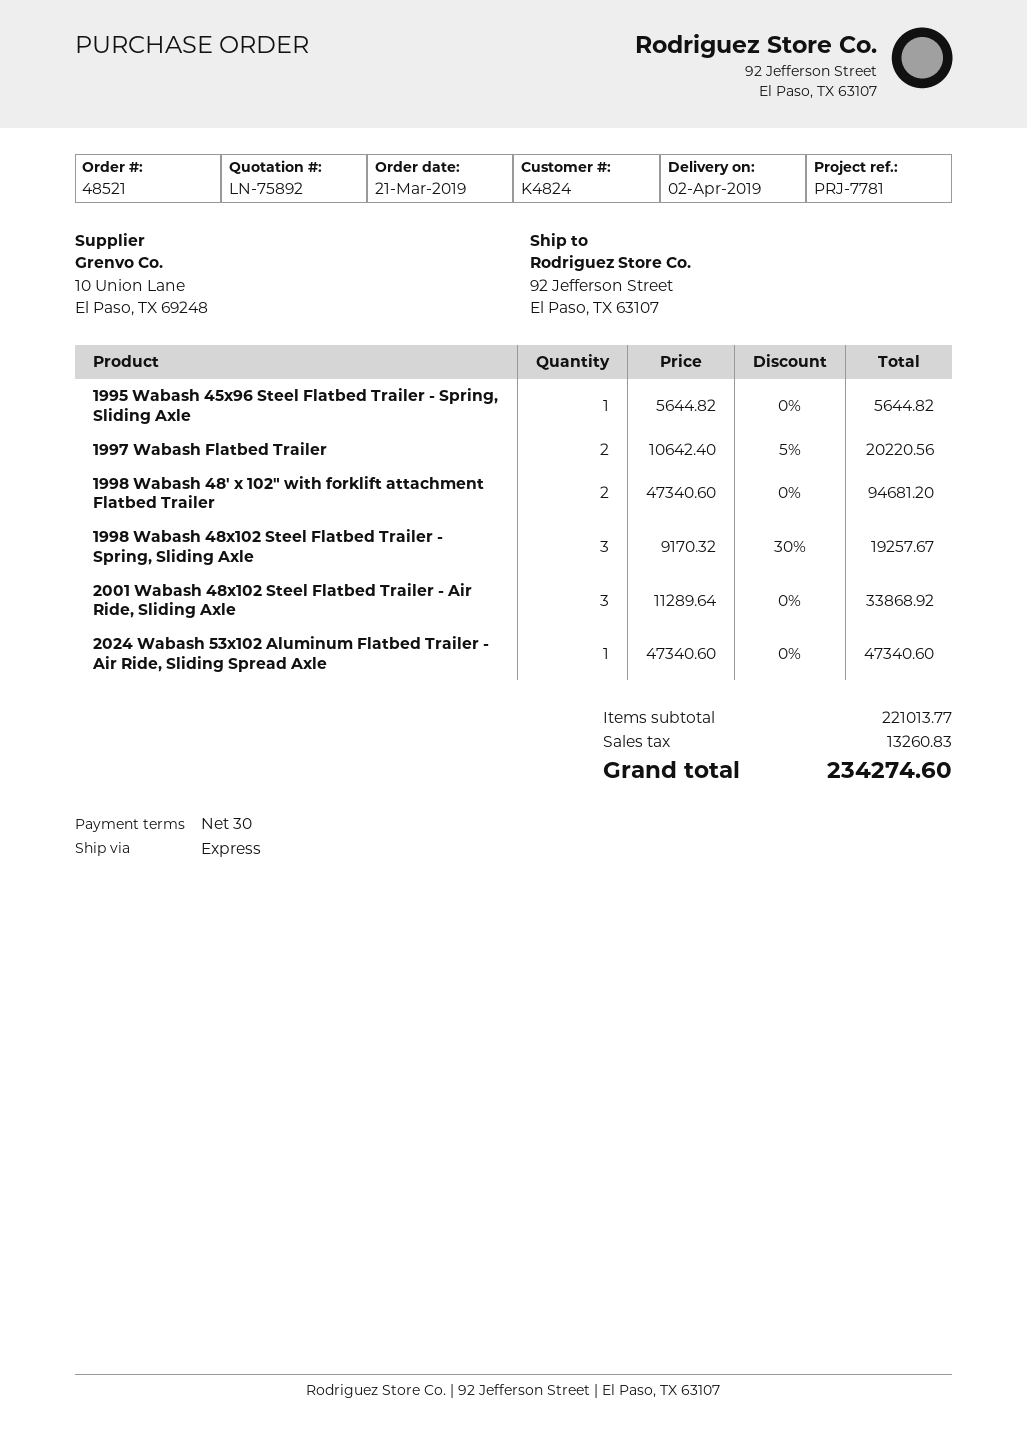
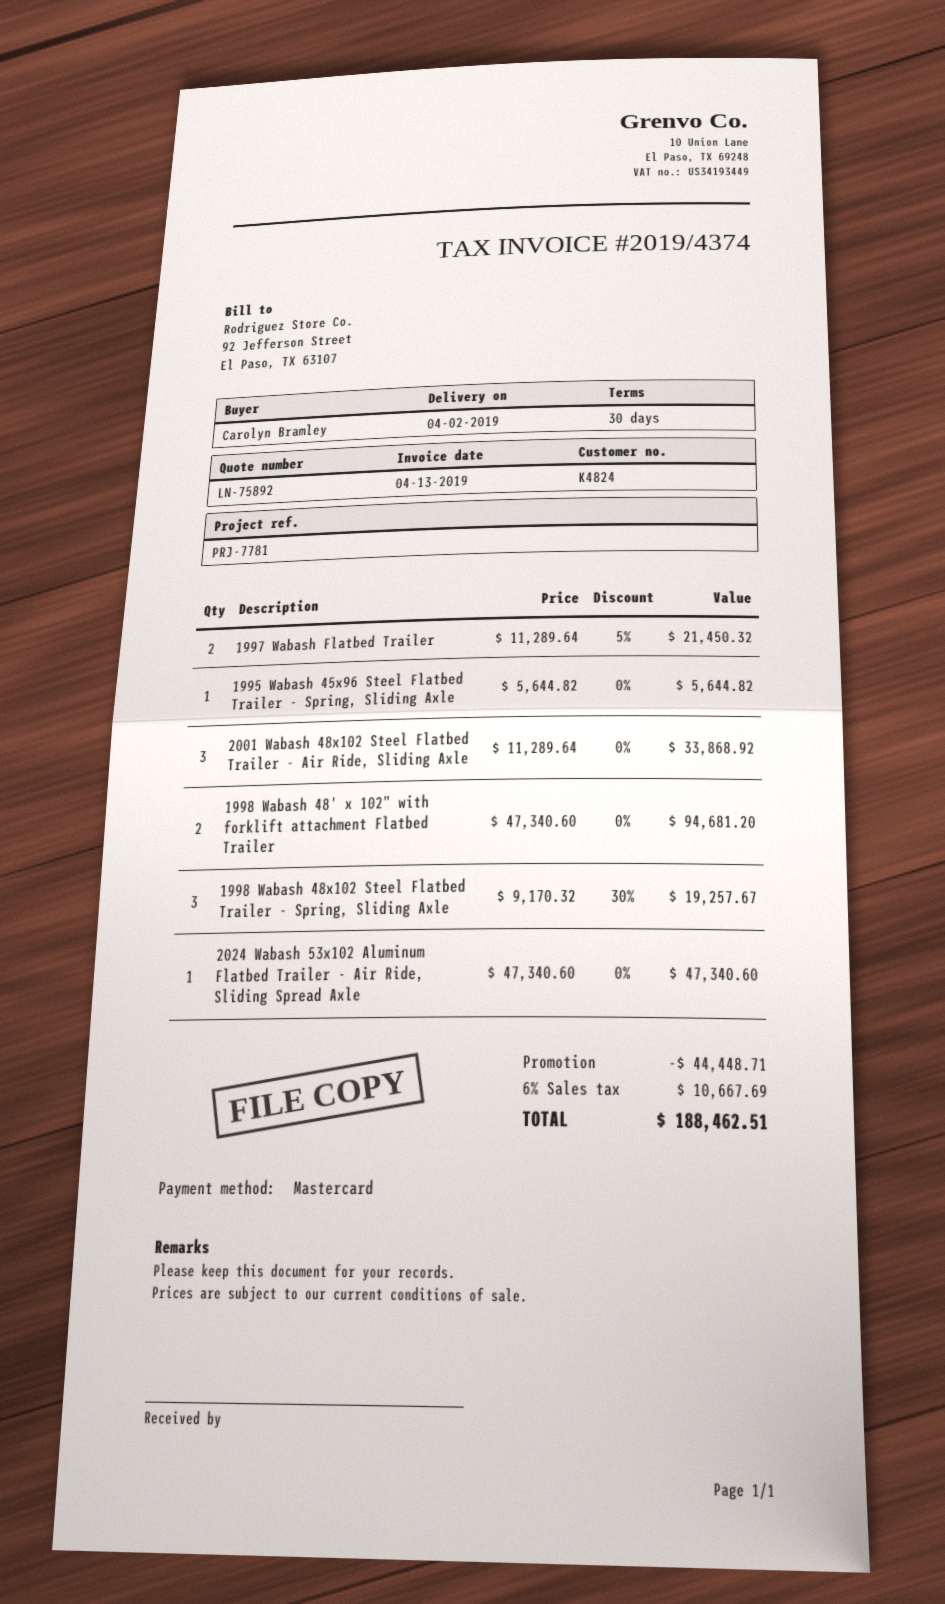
1997 Wabash Flatbed Trailer: 2 x 10642.40 - 5% = 20220.56 -> 2 x 11289.64 - 5% = 21450.32
discount: none -> 44448.71
tax: 13260.83 -> 10667.69
total: 234274.60 -> 188462.51

